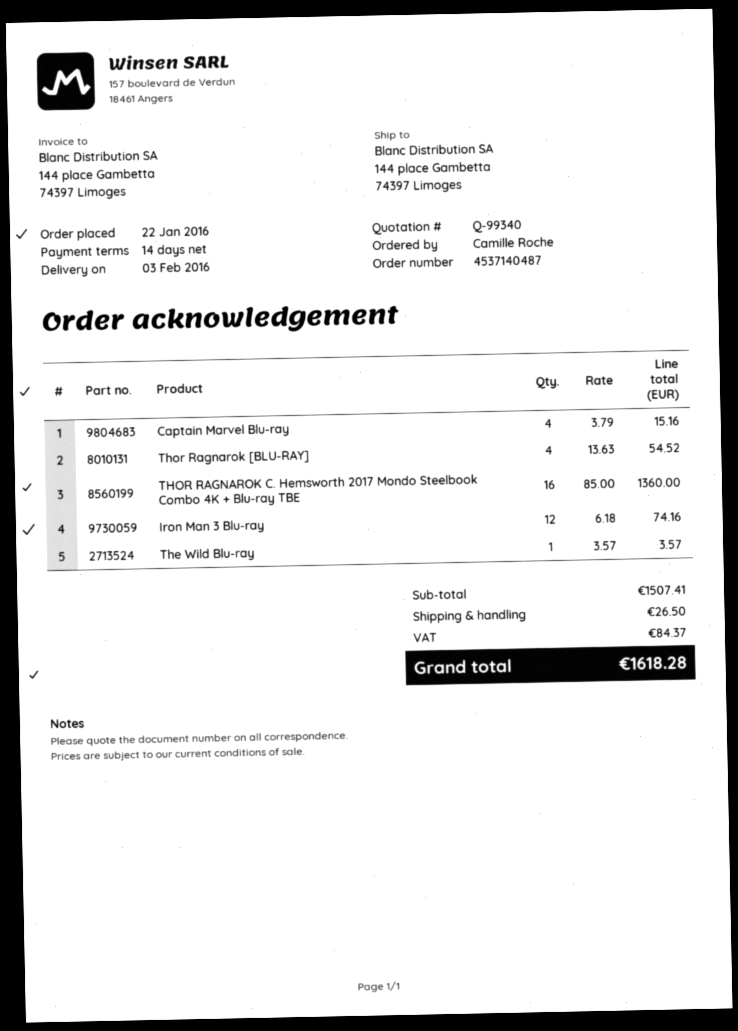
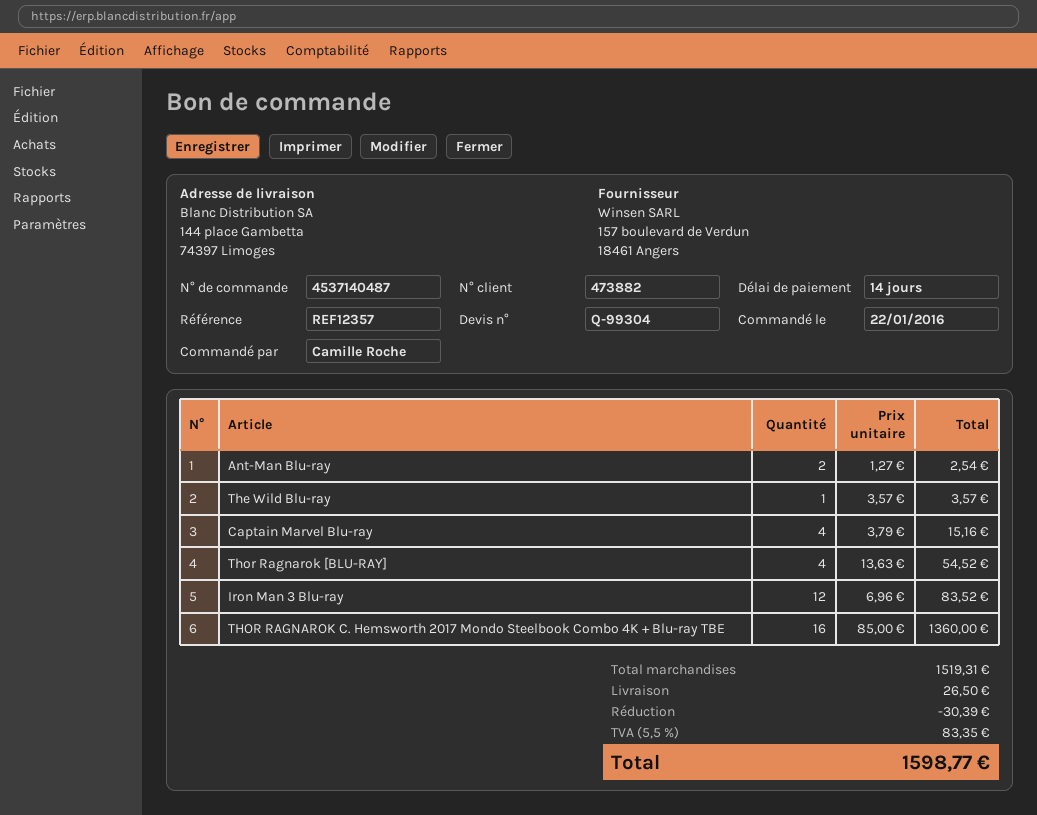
quote number: Q-99340 -> Q-99304
Iron Man 3 Blu-ray: 12 x 6.18 = 74.16 -> 12 x 6.96 = 83.52
Ant-Man Blu-ray: none -> 2 x 1.27 = 2.54
subtotal: 1507.41 -> 1519.31
discount: none -> 30.39
tax: 84.37 -> 83.35
total: 1618.28 -> 1598.77

